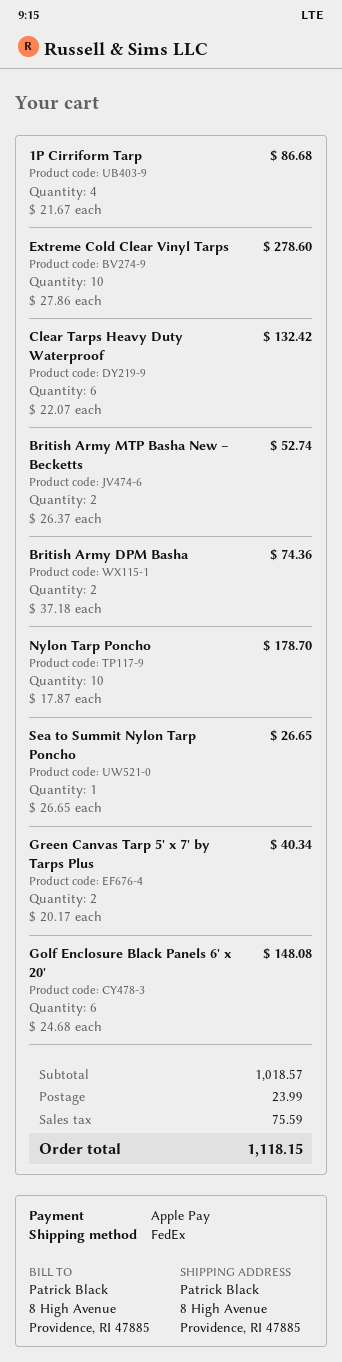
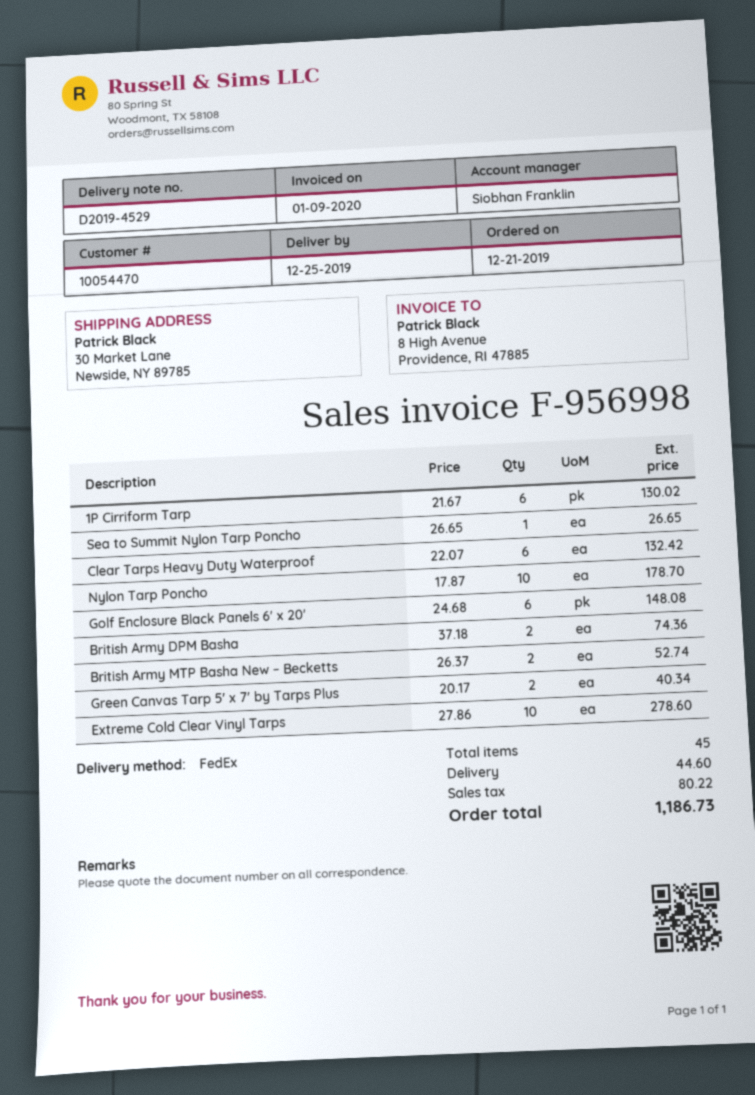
ship to: 8 High Avenue, Providence, RI 47885 -> 30 Market Lane, Newside, NY 89785
1P Cirriform Tarp: 4 x 21.67 = 86.68 -> 6 x 21.67 = 130.02
shipping: 23.99 -> 44.60
tax: 75.59 -> 80.22
total: 1118.15 -> 1186.73

